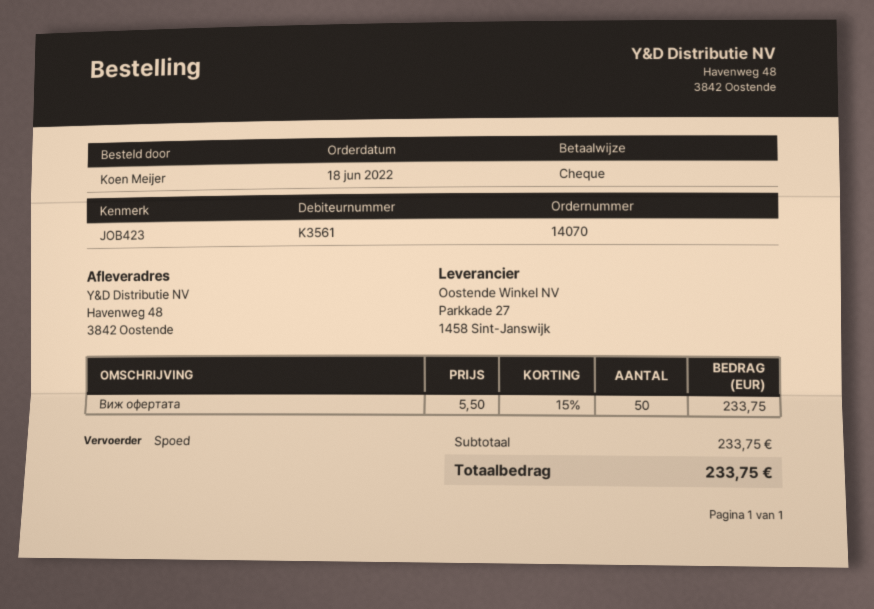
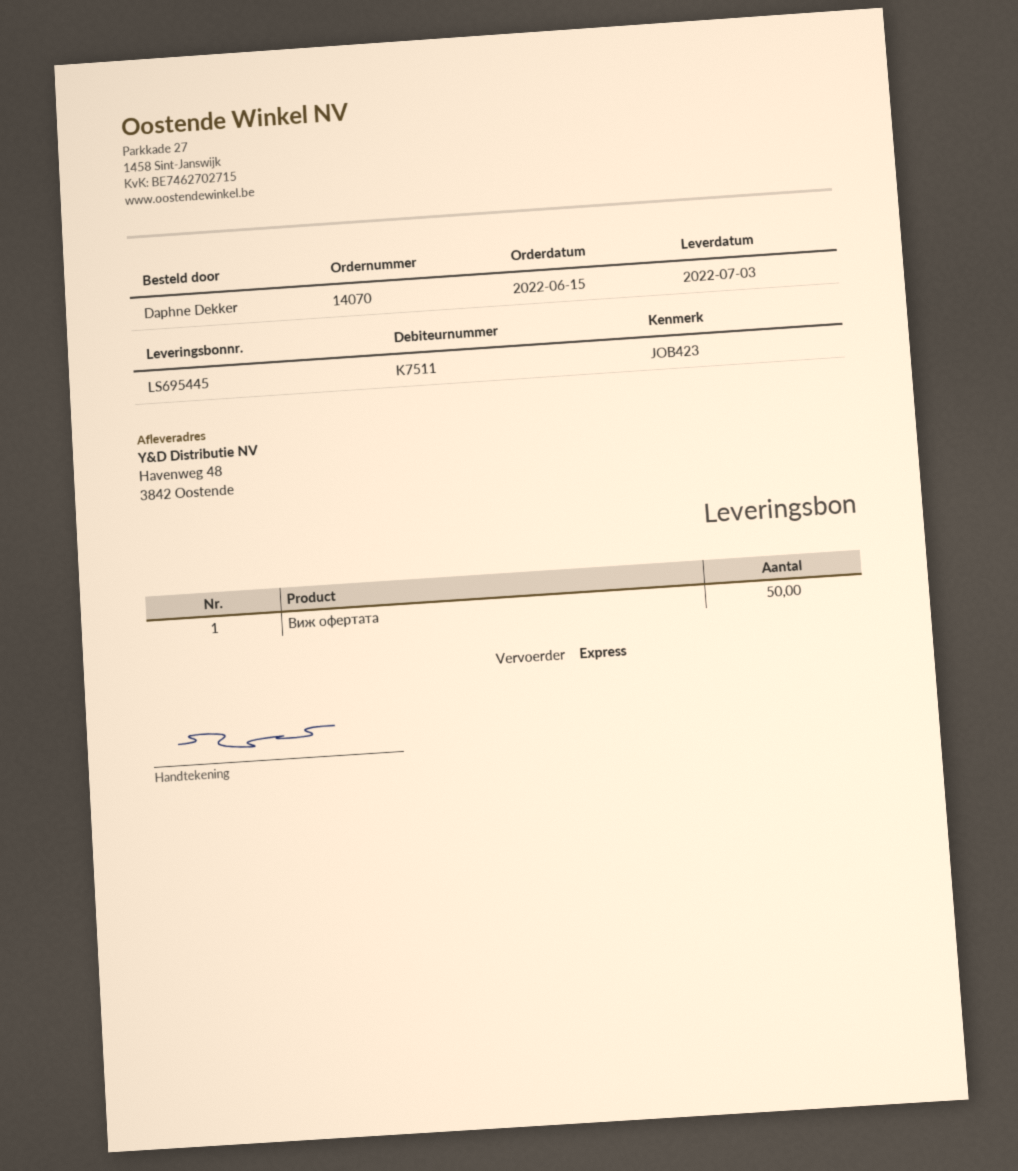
order date: 2022-06-18 -> 2022-06-15
customer number: K3561 -> K7511
ordered by: Koen Meijer -> Daphne Dekker

